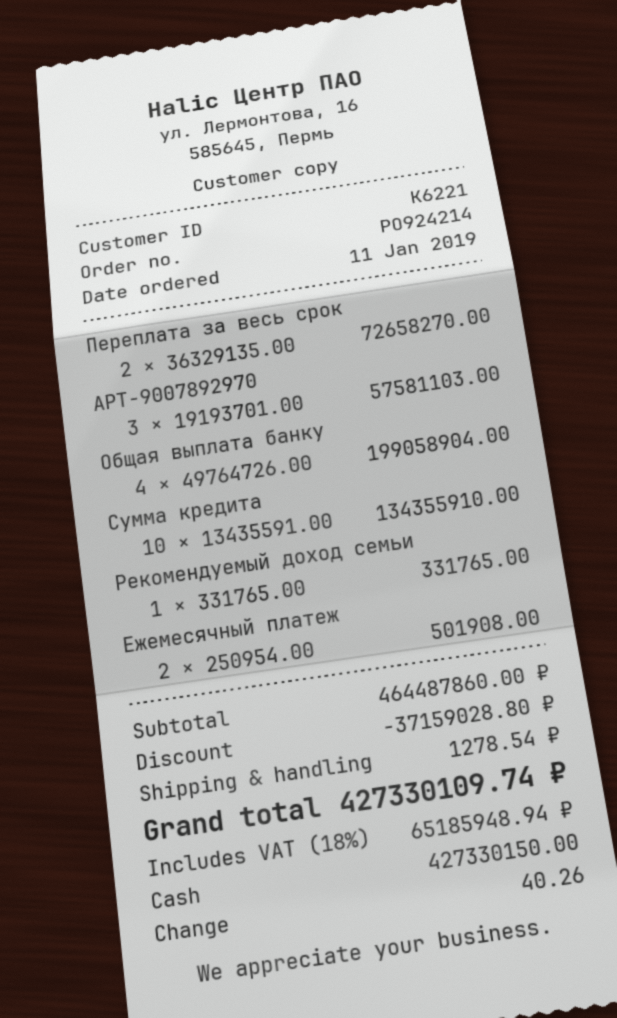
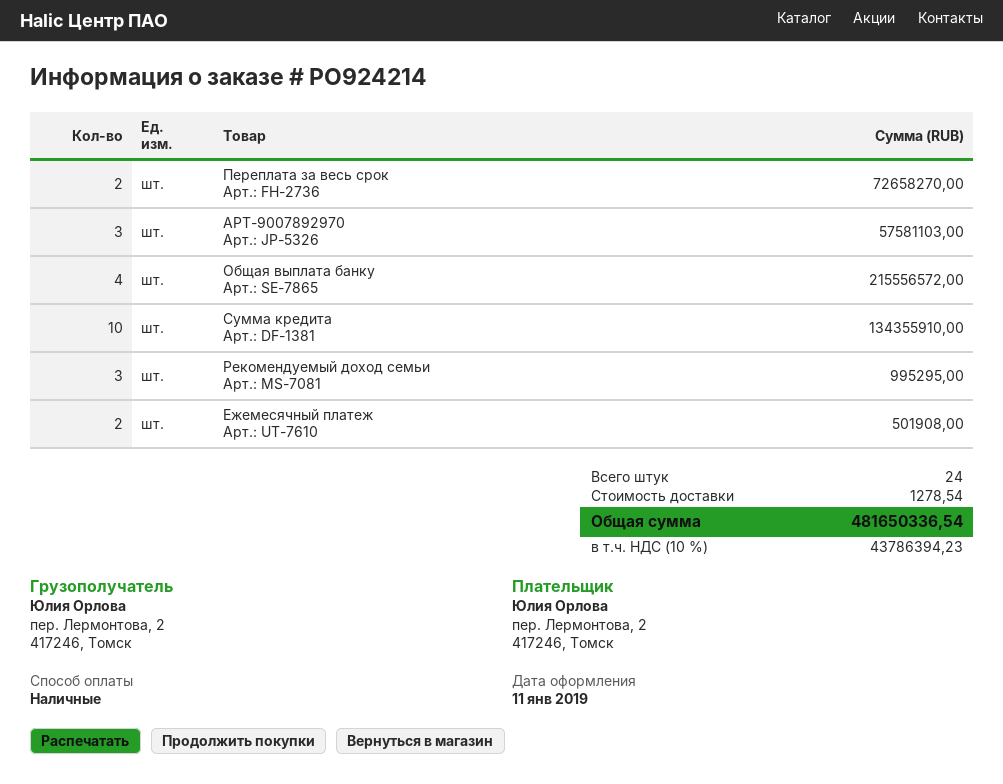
Общая выплата банку: 4 for 199058904.00 -> 4 for 215556572.00
Рекомендуемый доход семьи: 1 for 331765.00 -> 3 for 995295.00
discount: 37159028.80 -> none
tax: 18% = 65185948.94 -> 10% = 43786394.23
total: 427330109.74 -> 481650336.54

